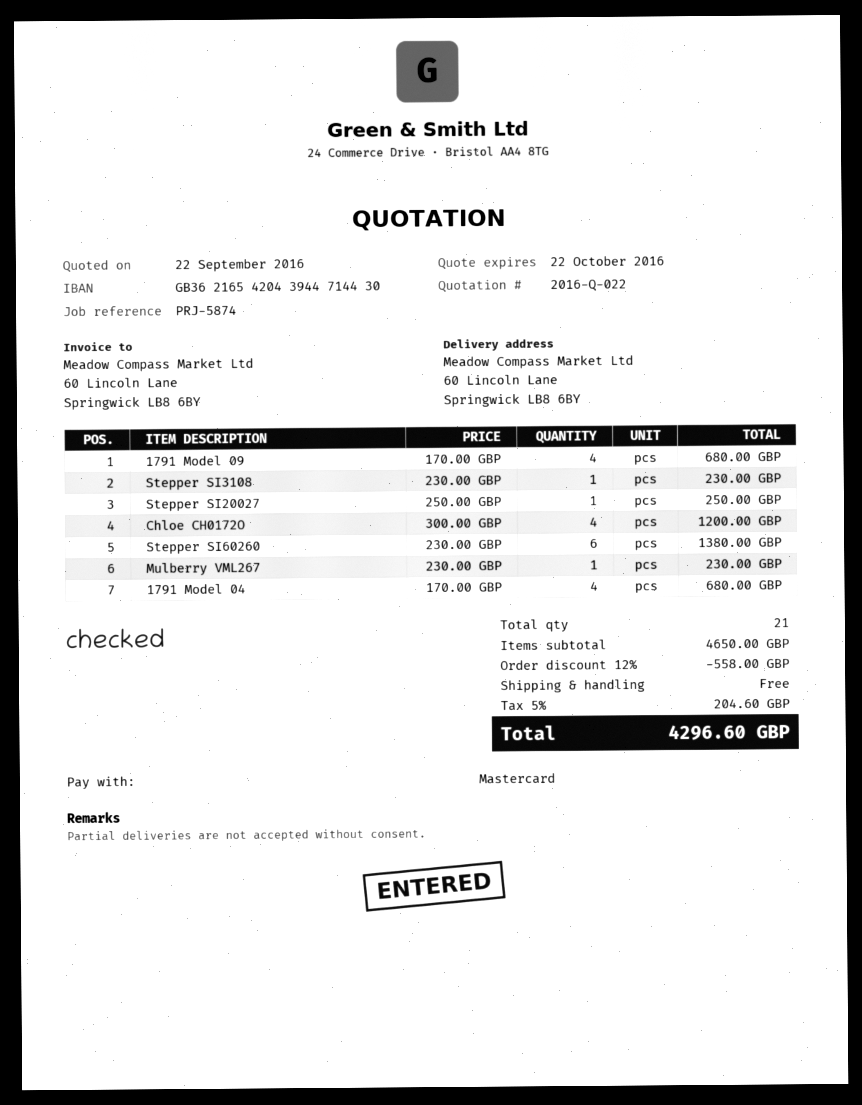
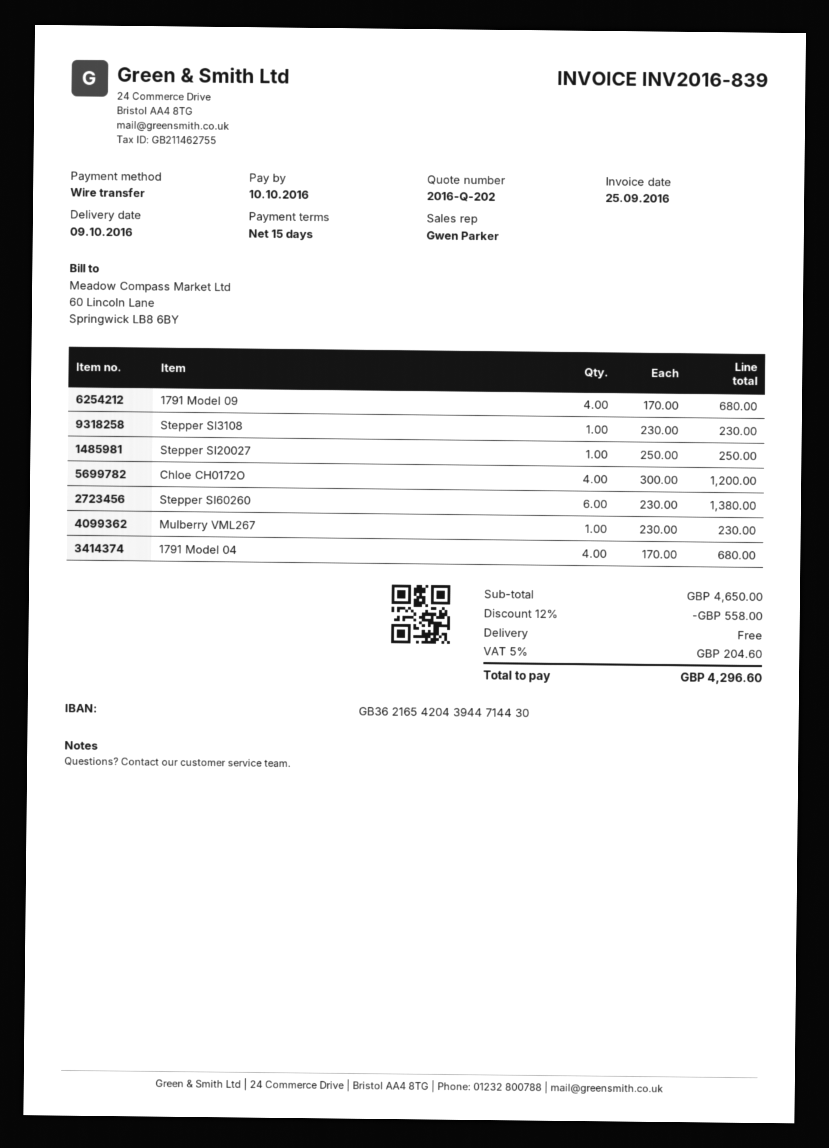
quote number: 2016-Q-022 -> 2016-Q-202
payment method: Mastercard -> bank transfer

